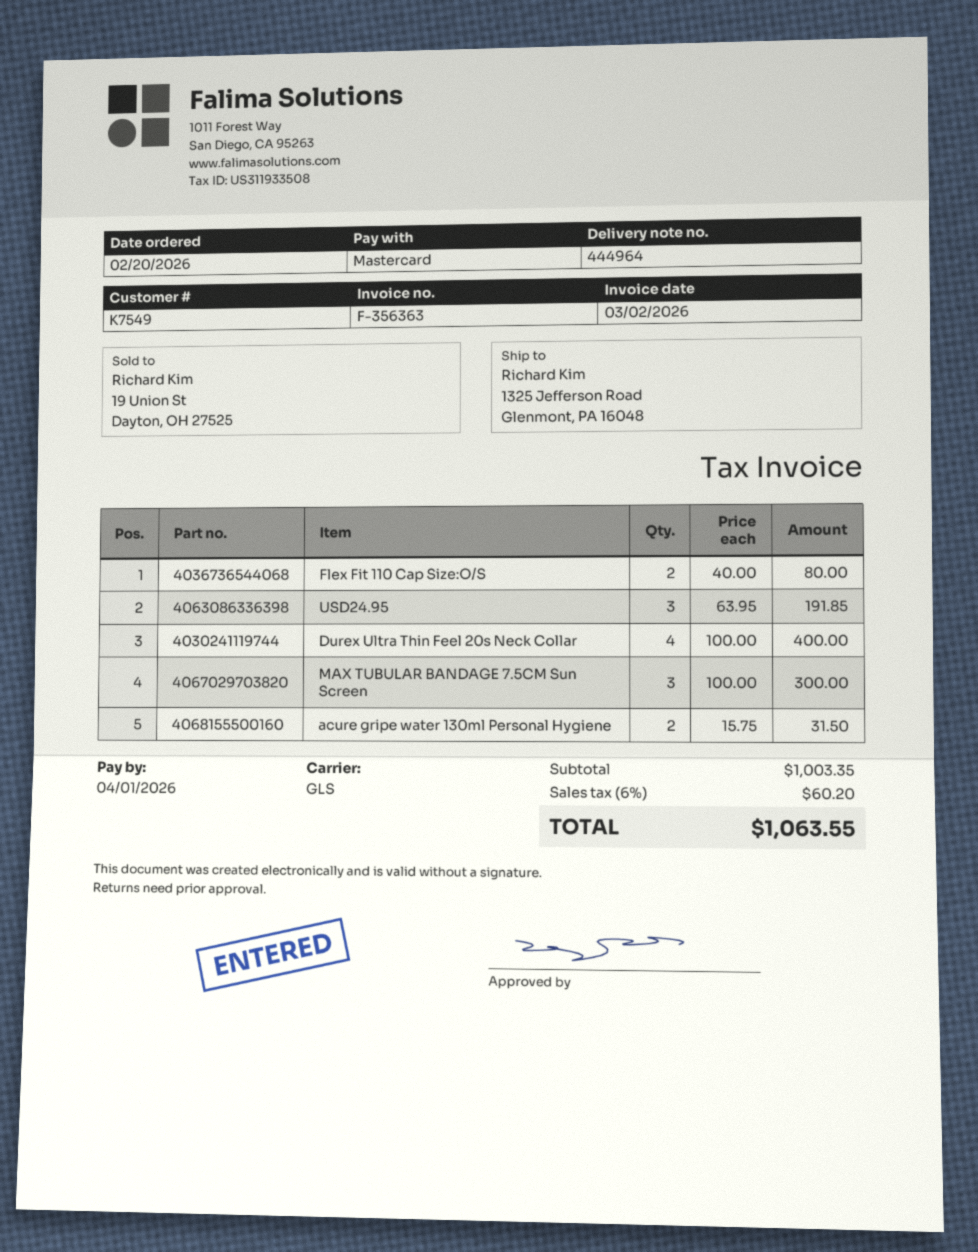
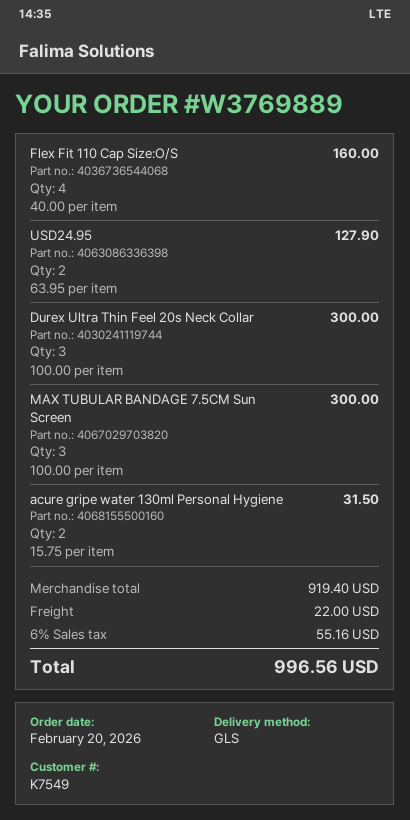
Flex Fit 110 Cap Size:O/S: 2 x 40.00 = 80.00 -> 4 x 40.00 = 160.00
USD24.95: 3 x 63.95 = 191.85 -> 2 x 63.95 = 127.90
Durex Ultra Thin Feel 20s Neck Collar: 4 x 100.00 = 400.00 -> 3 x 100.00 = 300.00
subtotal: 1003.35 -> 919.40
shipping: none -> 22.00
tax: 6% = 60.20 -> 6% = 55.16
total: 1063.55 -> 996.56

